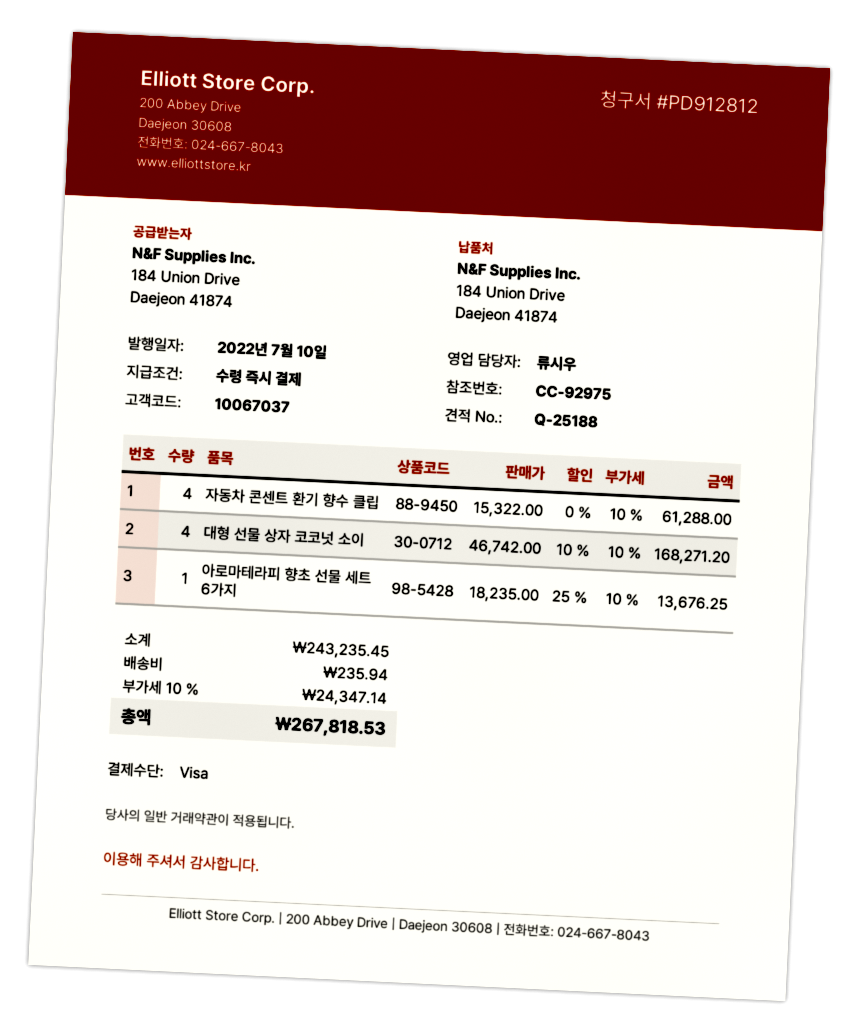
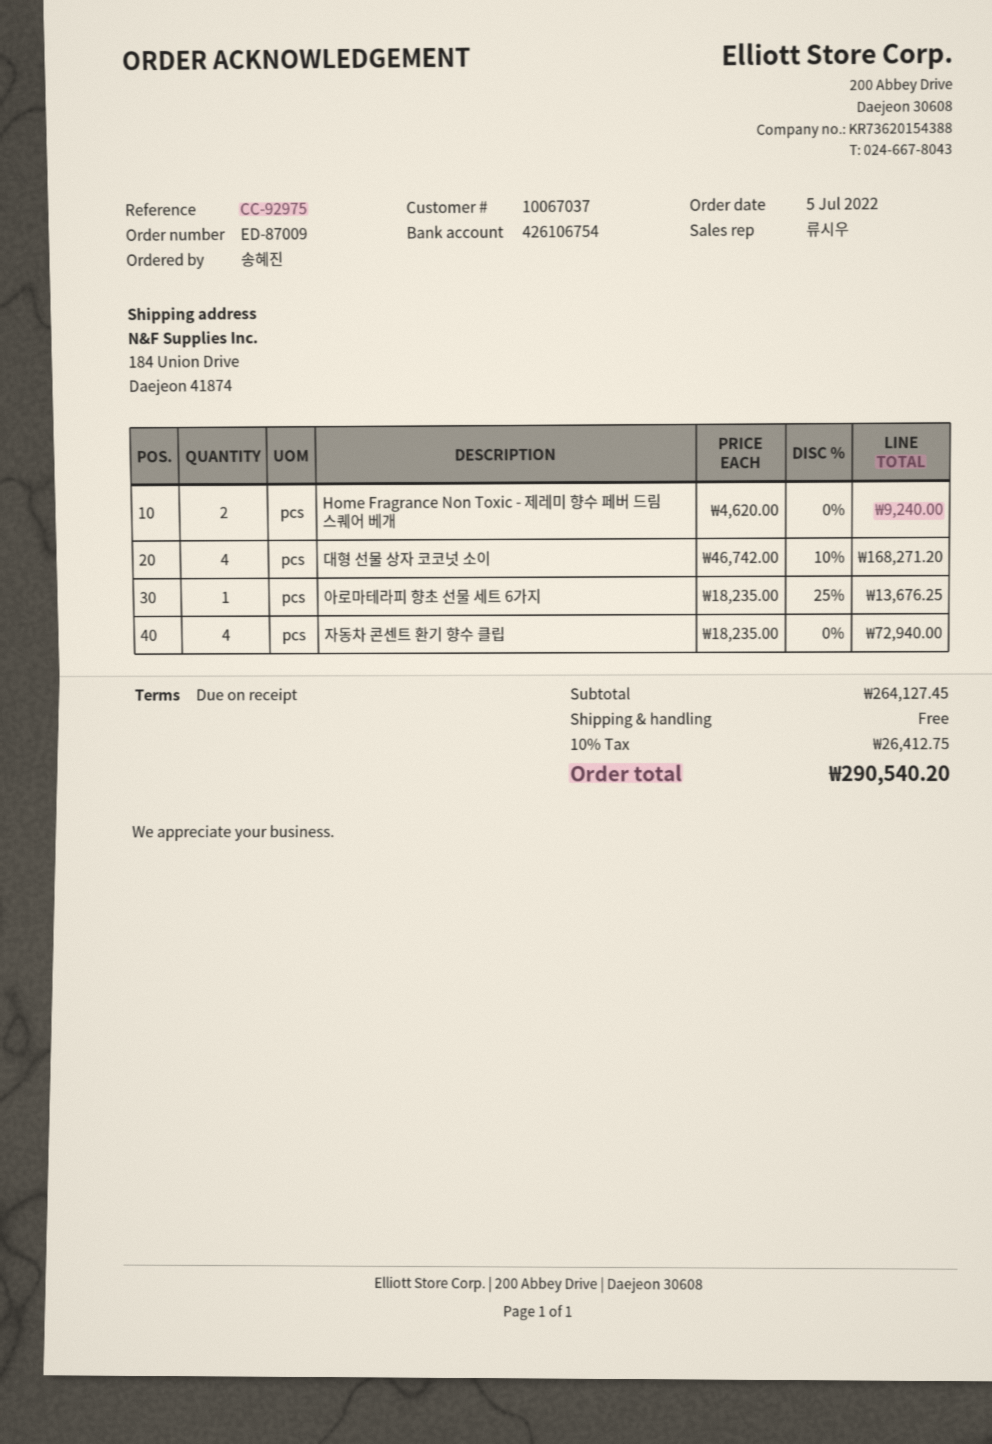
자동차 콘센트 환기 향수 클립: 4 x 15322.00 = 61288.00 -> 4 x 18235.00 = 72940.00
Home Fragrance Non Toxic - 제레미 향수 페버 드림 스퀘어 베개: none -> 2 x 4620.00 = 9240.00
subtotal: 243235.45 -> 264127.45
shipping: 235.94 -> 0.00
tax: 10% = 24347.14 -> 10% = 26412.75
total: 267818.53 -> 290540.20

